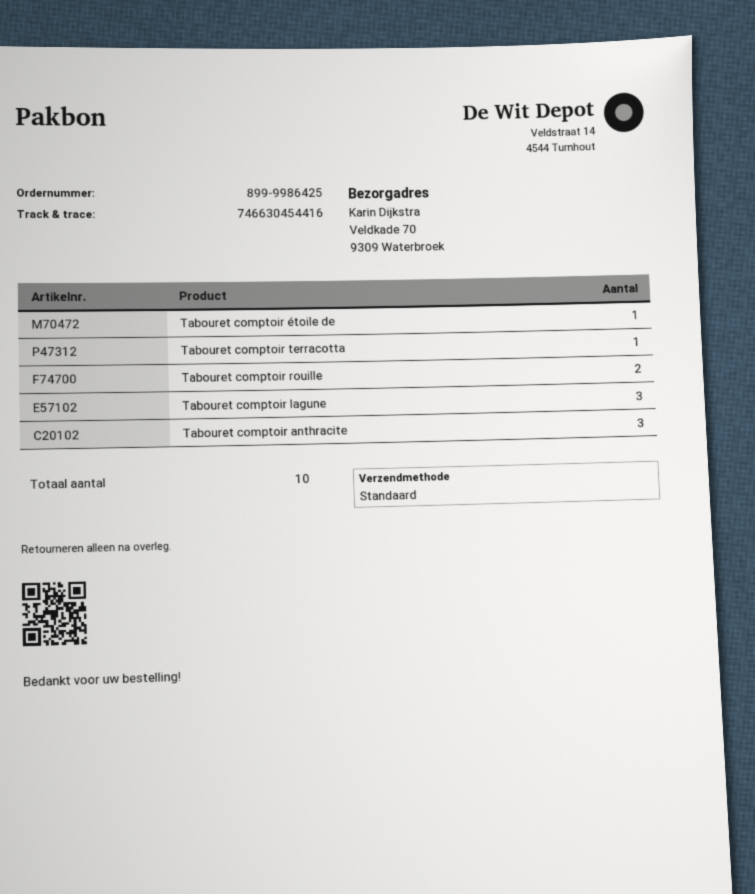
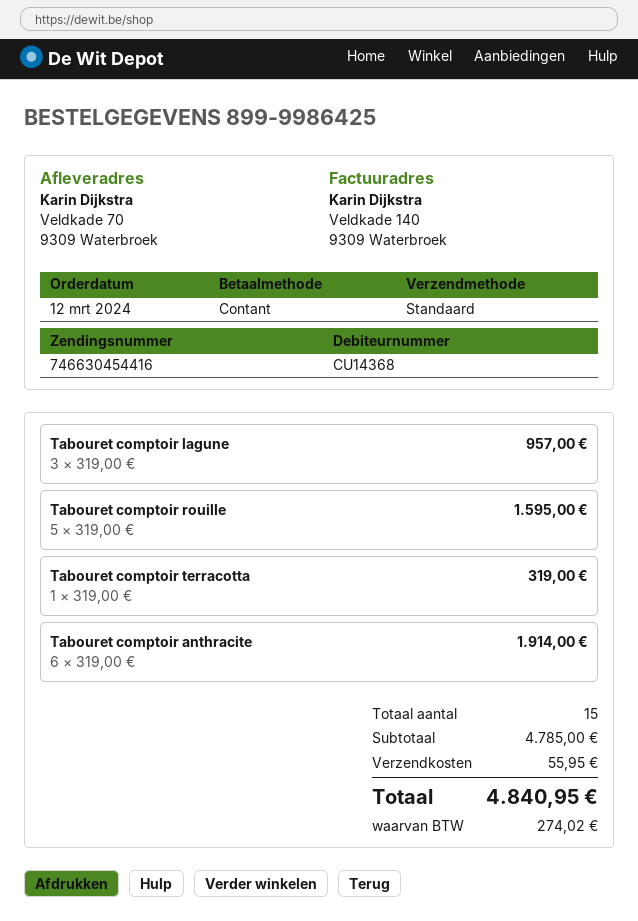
Tabouret comptoir étoile de: 1 -> none
Tabouret comptoir rouille: 2 -> 5
Tabouret comptoir anthracite: 3 -> 6
total quantity: 10 -> 15

